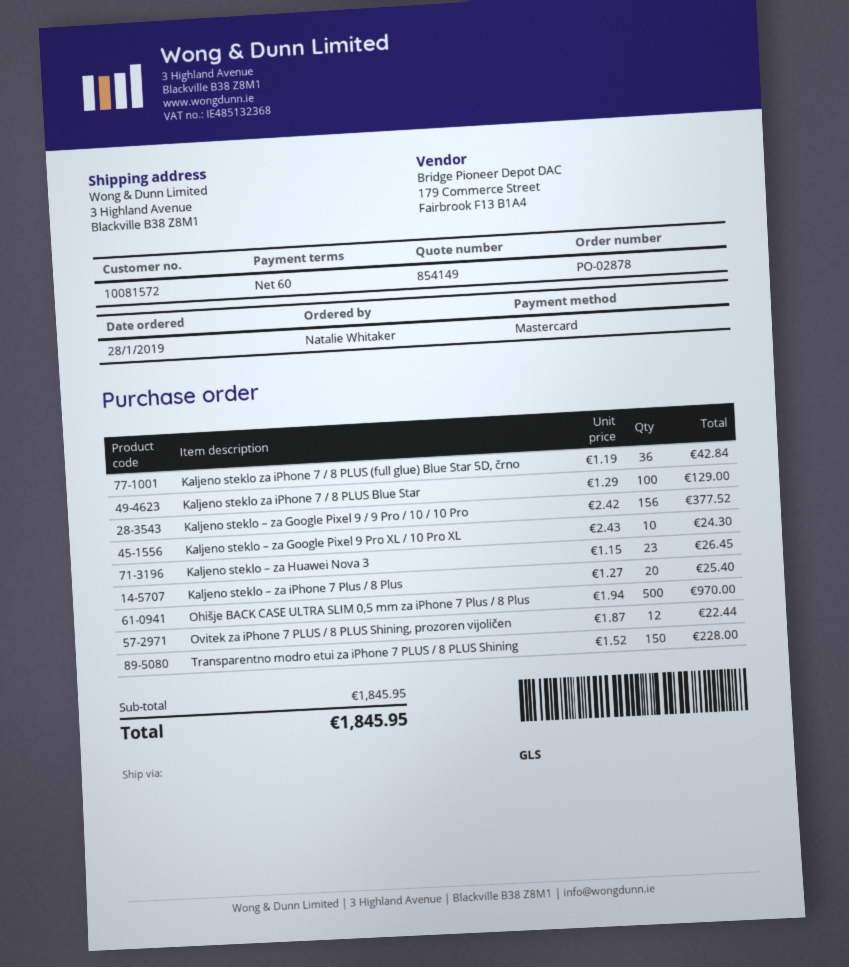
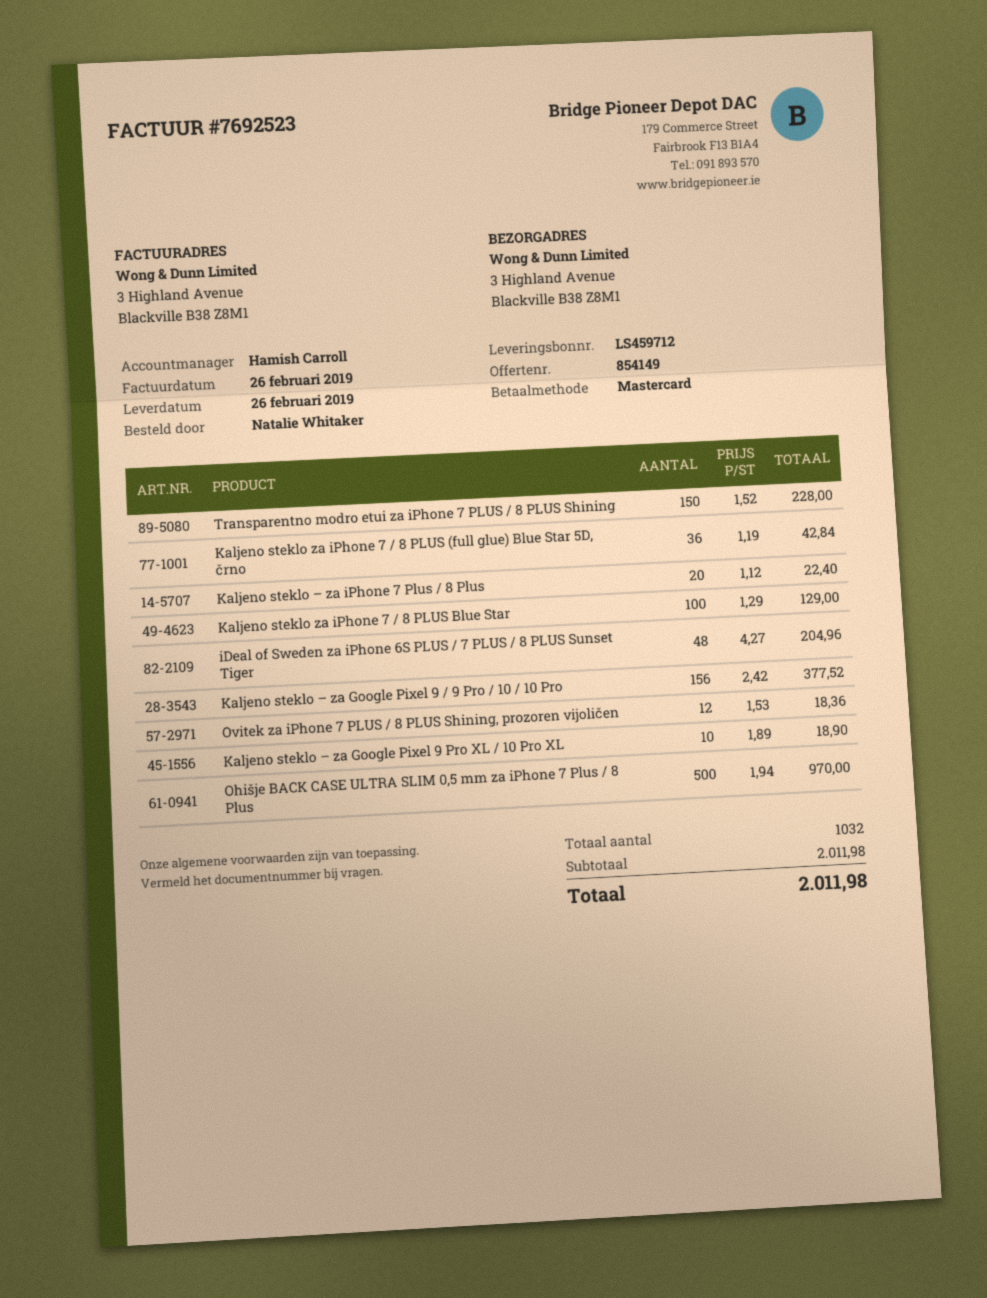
Kaljeno steklo – za Google Pixel 9 Pro XL / 10 Pro XL: 10 x 2.43 = 24.30 -> 10 x 1.89 = 18.90
Kaljeno steklo – za Huawei Nova 3: 23 x 1.15 = 26.45 -> none
Kaljeno steklo – za iPhone 7 Plus / 8 Plus: 20 x 1.27 = 25.40 -> 20 x 1.12 = 22.40
Ovitek za iPhone 7 PLUS / 8 PLUS Shining, prozoren vijoličen: 12 x 1.87 = 22.44 -> 12 x 1.53 = 18.36
iDeal of Sweden za iPhone 6S PLUS / 7 PLUS / 8 PLUS Sunset Tiger: none -> 48 x 4.27 = 204.96
subtotal: 1845.95 -> 2011.98
total: 1845.95 -> 2011.98

